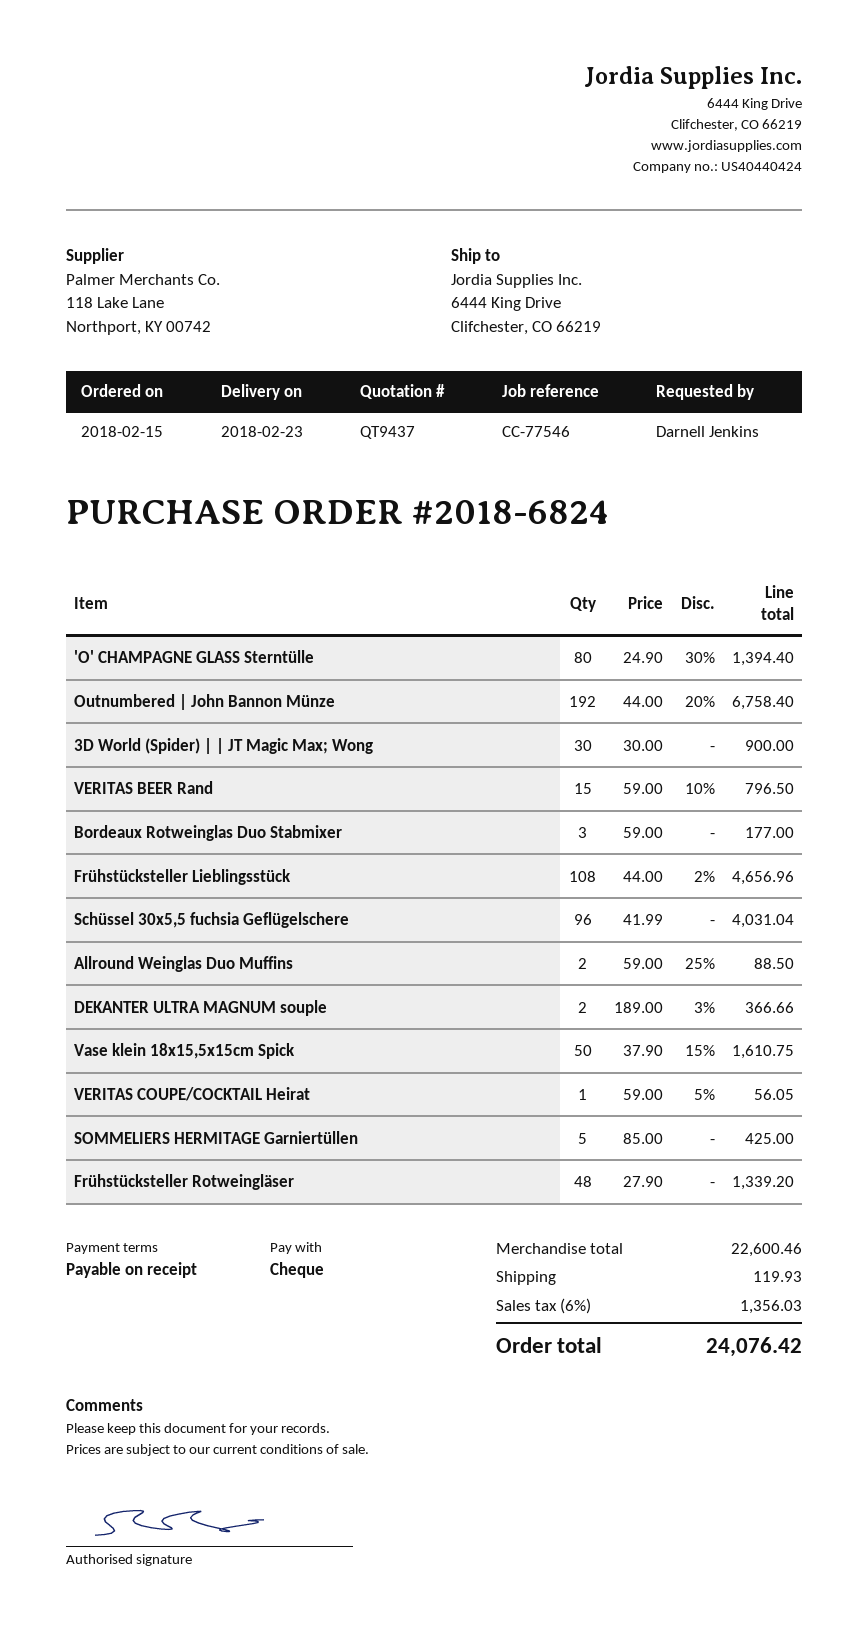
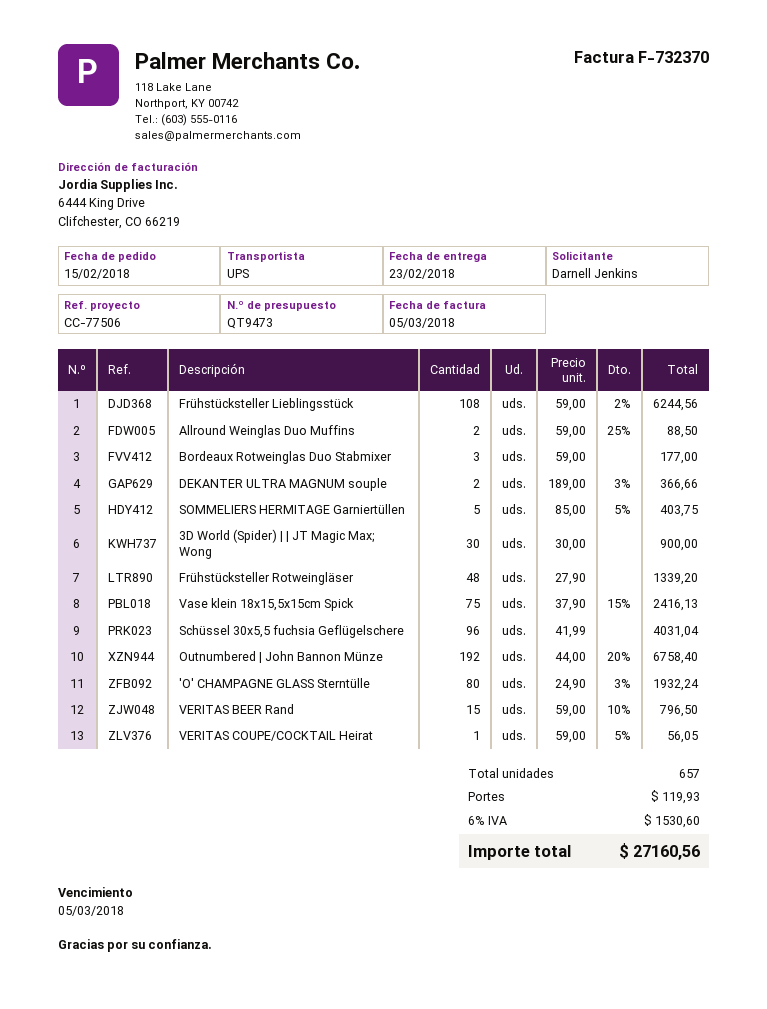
quote number: QT9437 -> QT9473
reference: CC-77546 -> CC-77506
'O' CHAMPAGNE GLASS Sterntülle: 80 x 24.90 - 30% = 1394.40 -> 80 x 24.90 - 3% = 1932.24
Frühstücksteller Lieblingsstück: 108 x 44.00 - 2% = 4656.96 -> 108 x 59.00 - 2% = 6244.56
Vase klein 18x15,5x15cm Spick: 50 x 37.90 - 15% = 1610.75 -> 75 x 37.90 - 15% = 2416.13
SOMMELIERS HERMITAGE Garniertüllen: 5 x 85.00 = 425.00 -> 5 x 85.00 - 5% = 403.75
tax: 6% = 1356.03 -> 6% = 1530.60
total: 24076.42 -> 27160.56

